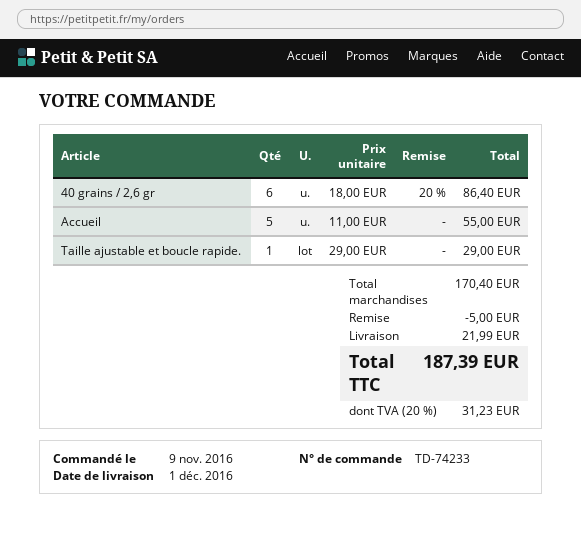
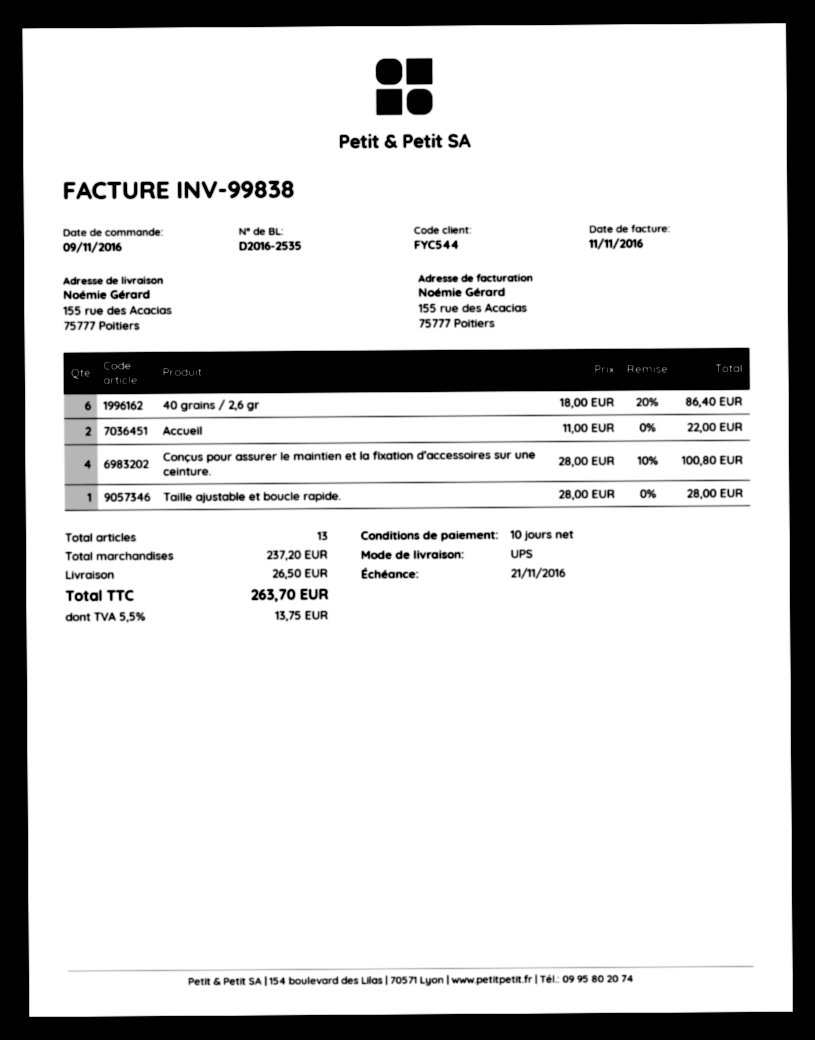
Accueil: 5 x 11.00 = 55.00 -> 2 x 11.00 = 22.00
Taille ajustable et boucle rapide.: 1 x 29.00 = 29.00 -> 1 x 28.00 = 28.00
Conçus pour assurer le maintien et la fixation d’accessoires sur une ceinture.: none -> 4 x 28.00 - 10% = 100.80
subtotal: 170.40 -> 237.20
discount: 5.00 -> none
shipping: 21.99 -> 26.50
tax: 20% = 31.23 -> 5.5% = 13.75
total: 187.39 -> 263.70

